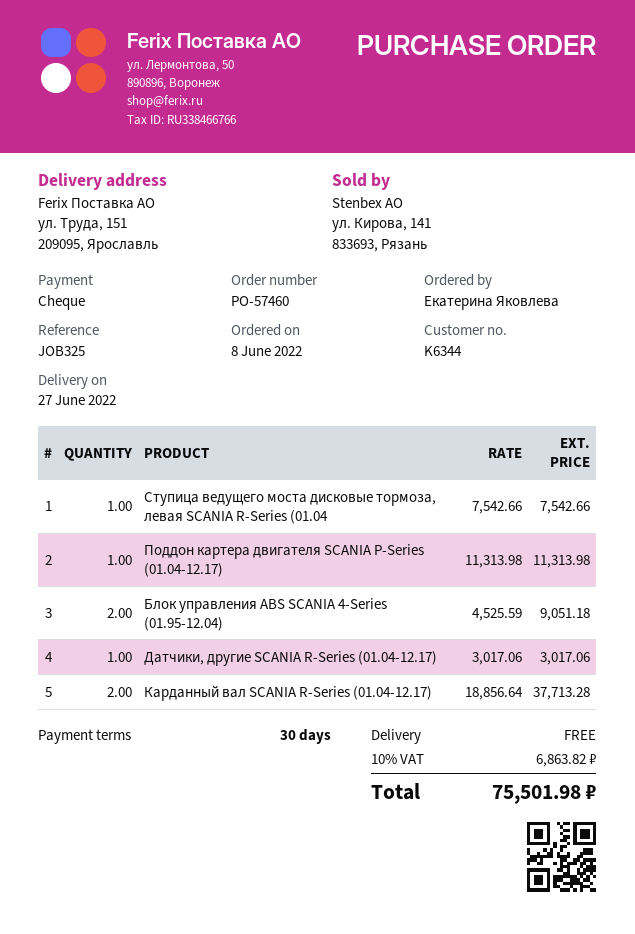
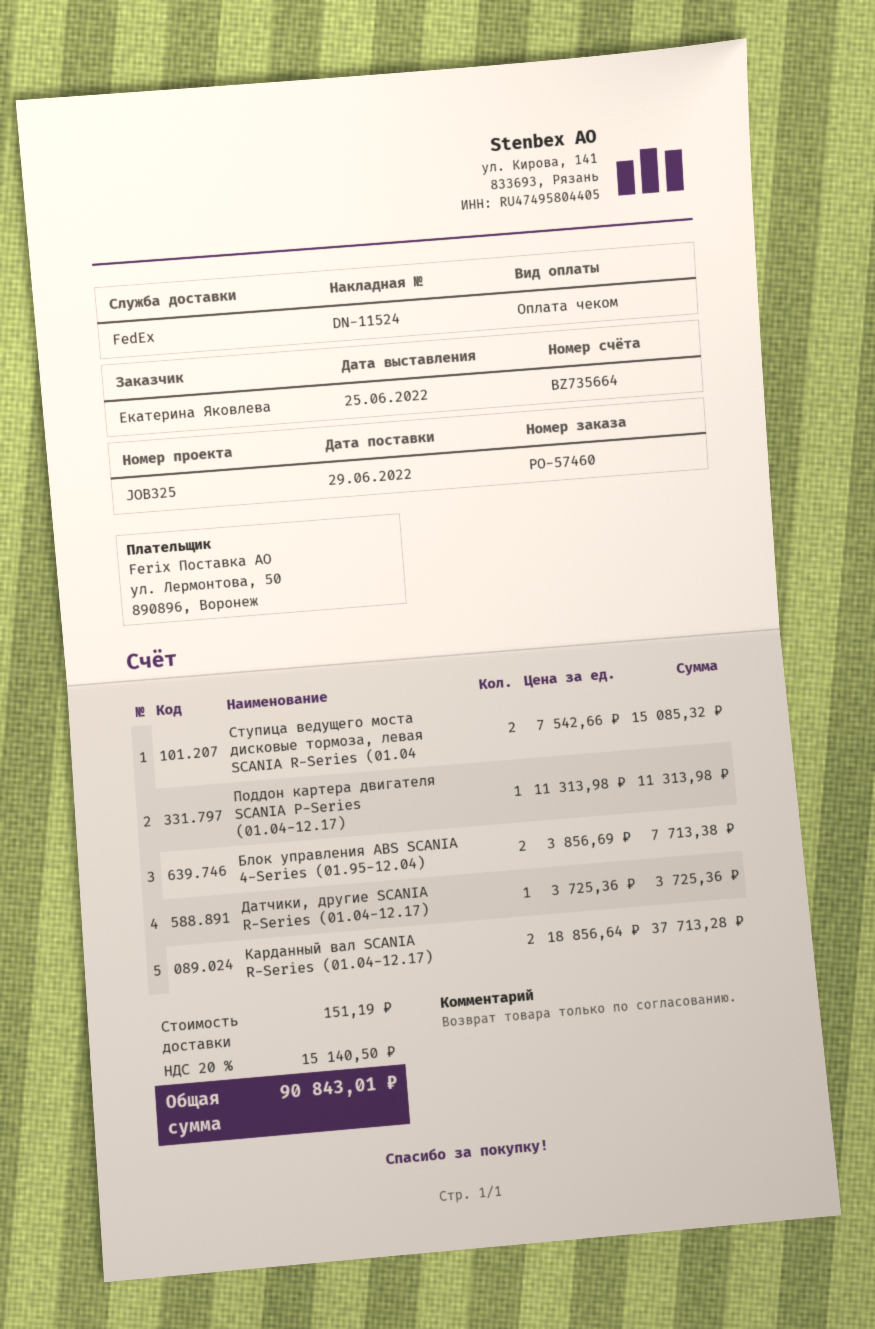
delivery date: 2022-06-27 -> 2022-06-29
Ступица ведущего моста дисковые тормоза, левая SCANIA R-Series (01.04: 1 x 7542.66 = 7542.66 -> 2 x 7542.66 = 15085.32
Блок управления ABS SCANIA 4-Series (01.95-12.04): 2 x 4525.59 = 9051.18 -> 2 x 3856.69 = 7713.38
Датчики, другие SCANIA R-Series (01.04-12.17): 1 x 3017.06 = 3017.06 -> 1 x 3725.36 = 3725.36
shipping: 0.00 -> 151.19
tax: 10% = 6863.82 -> 20% = 15140.50
total: 75501.98 -> 90843.01

